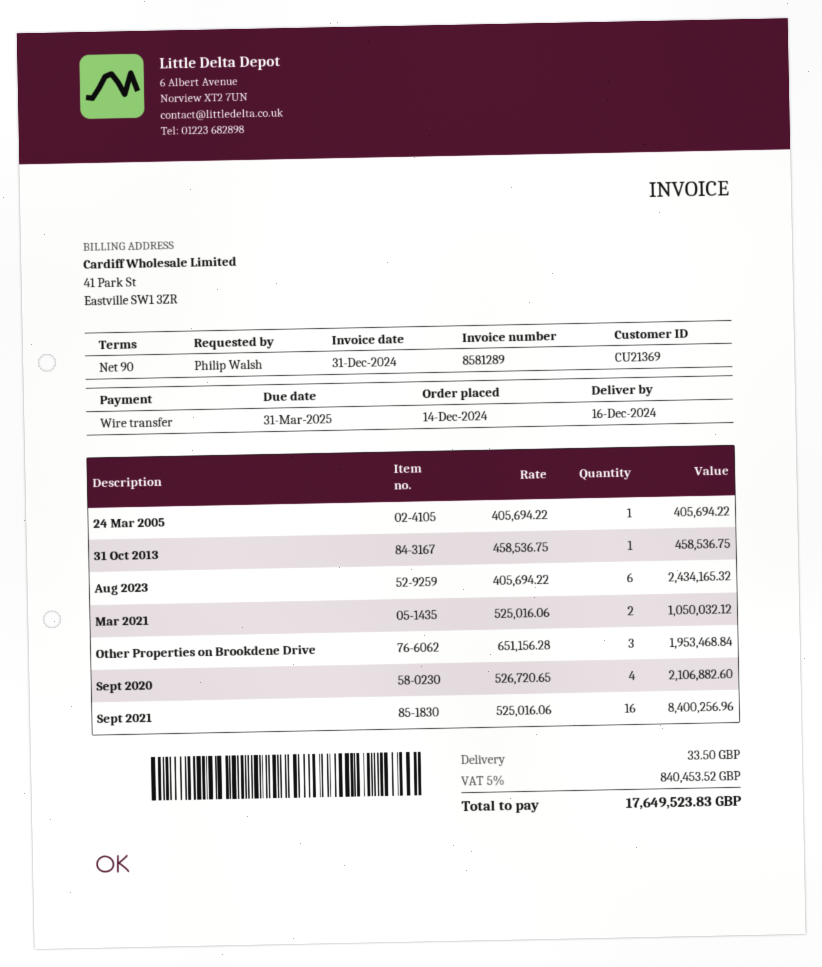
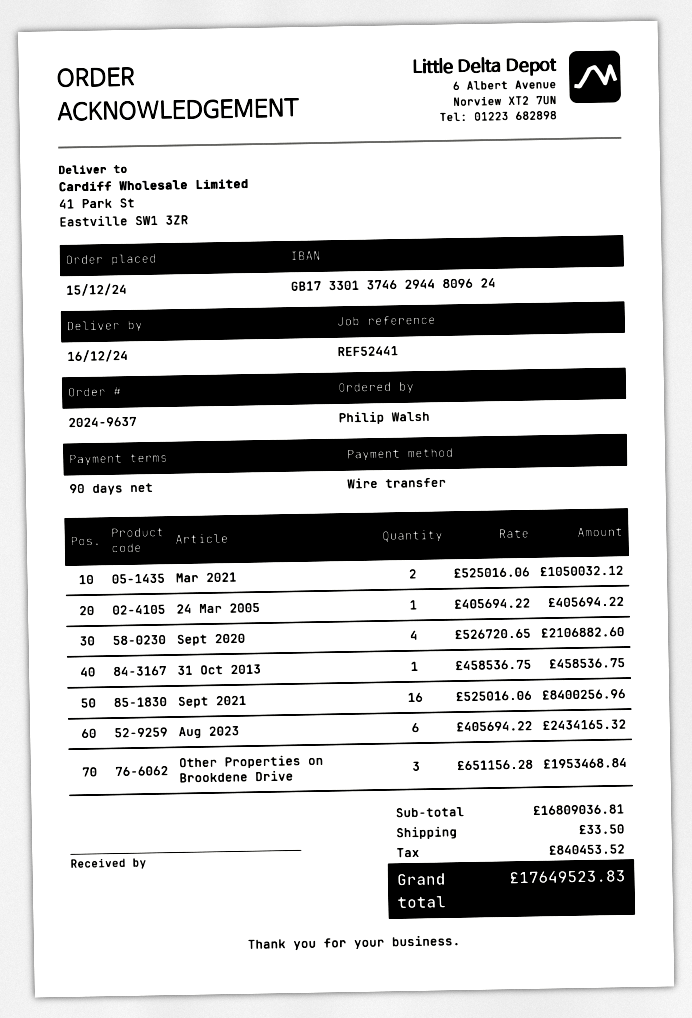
order date: 2024-12-14 -> 2024-12-15

